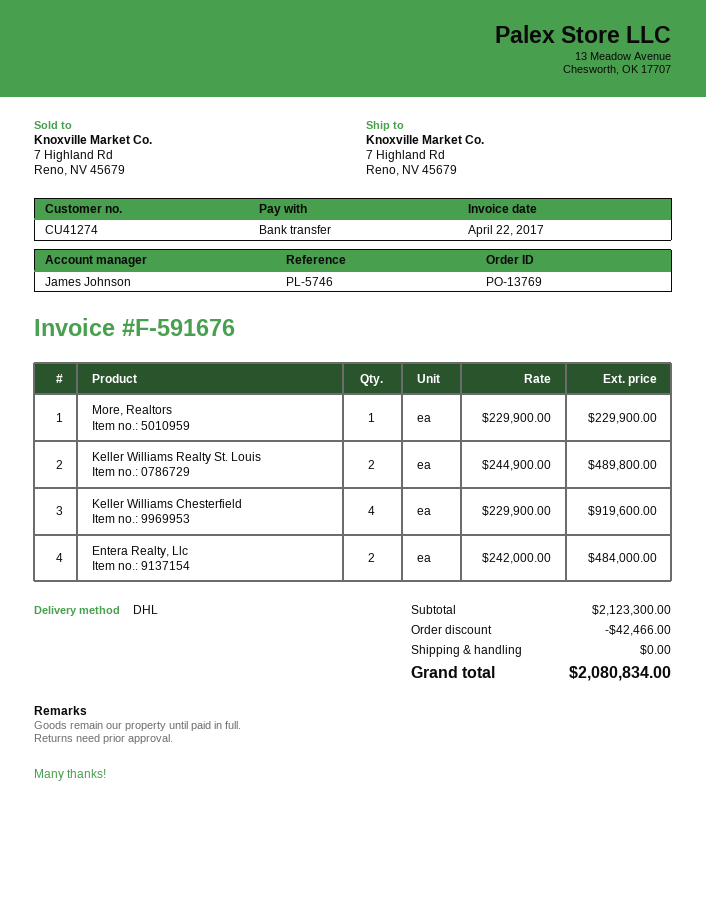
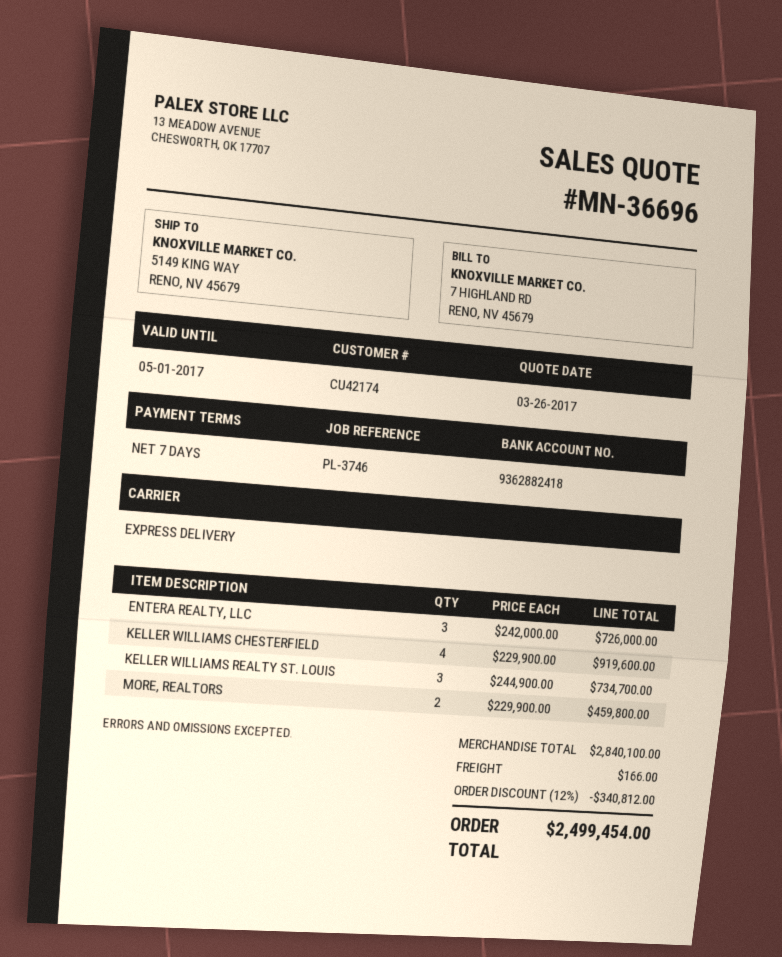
customer number: CU41274 -> CU42174
reference: PL-5746 -> PL-3746
shipping method: DHL -> express
ship to: 7 Highland Rd, Reno, NV 45679 -> 5149 KING WAY, RENO, NV 45679
More, Realtors: 1 x 229900.00 = 229900.00 -> 2 x 229900.00 = 459800.00
Keller Williams Realty St. Louis: 2 x 244900.00 = 489800.00 -> 3 x 244900.00 = 734700.00
Entera Realty, Llc: 2 x 242000.00 = 484000.00 -> 3 x 242000.00 = 726000.00
subtotal: 2123300.00 -> 2840100.00
discount: 42466.00 -> 340812.00
shipping: 0.00 -> 166.00
total: 2080834.00 -> 2499454.00

